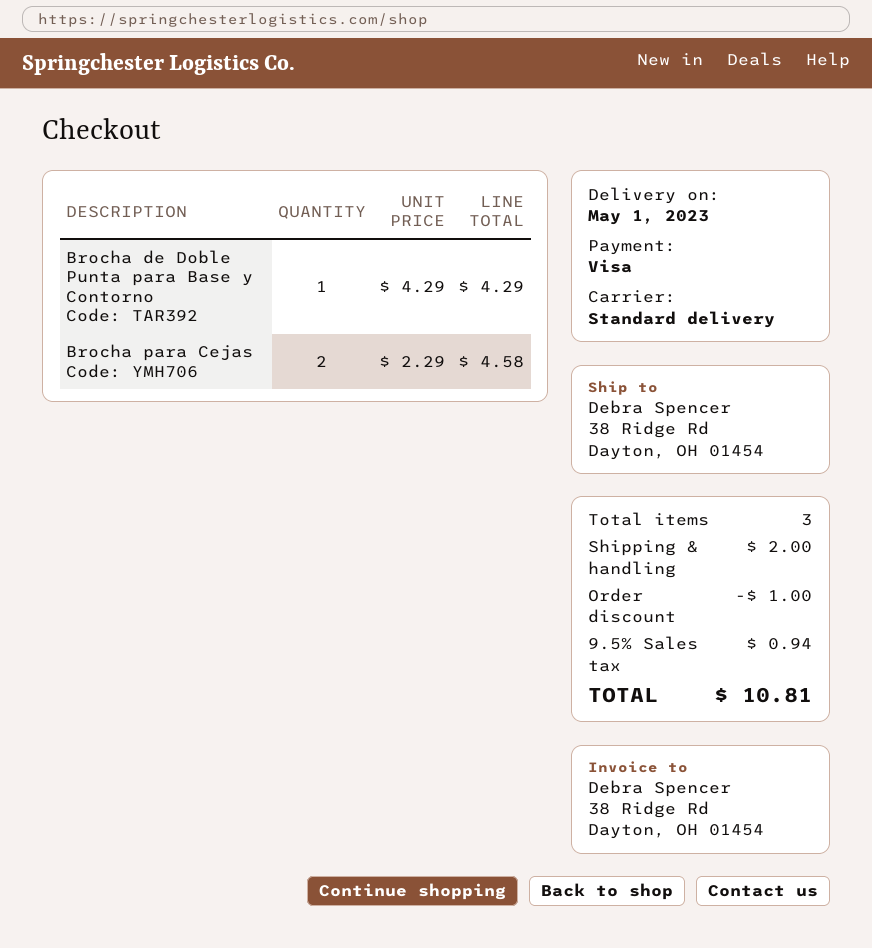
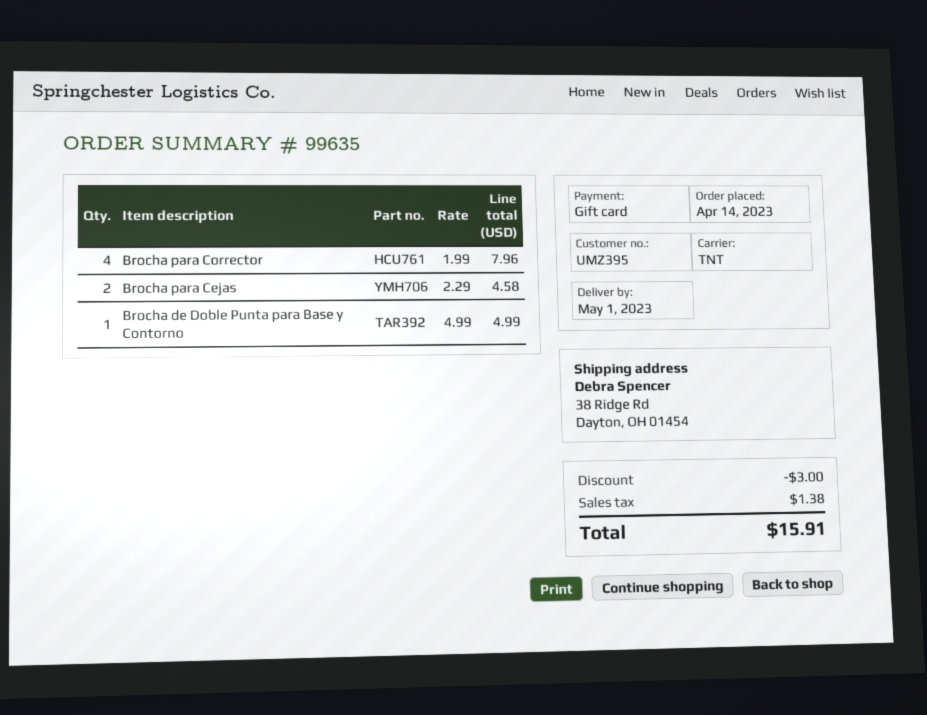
payment method: Visa -> gift card
shipping method: standard -> TNT
Brocha de Doble Punta para Base y Contorno: 1 x 4.29 = 4.29 -> 1 x 4.99 = 4.99
Brocha para Corrector: none -> 4 x 1.99 = 7.96
discount: 1.00 -> 3.00
shipping: 2.00 -> none
tax: 0.94 -> 1.38
total: 10.81 -> 15.91

